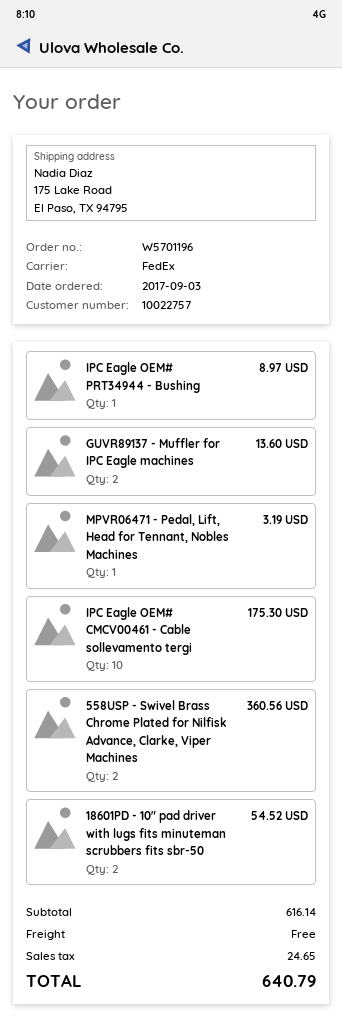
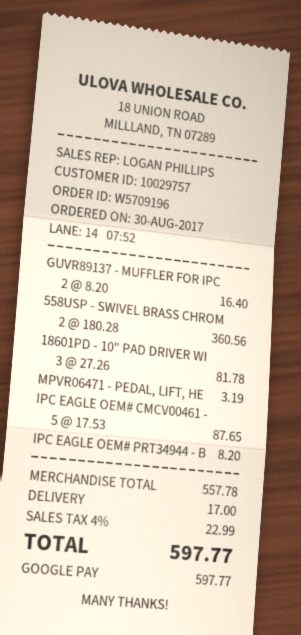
order number: W5701196 -> W5709196
order date: 2017-09-03 -> 2017-08-30
customer number: 10022757 -> 10029757
IPC Eagle OEM# PRT34944 - Bushing: 1 for 8.97 -> 1 for 8.20
GUVR89137 - Muffler for IPC Eagle machines: 2 for 13.60 -> 2 for 16.40
IPC Eagle OEM# CMCV00461 - Cable sollevamento tergi: 10 for 175.30 -> 5 for 87.65
18601PD - 10" pad driver with lugs fits minuteman scrubbers fits sbr-50: 2 for 54.52 -> 3 for 81.78
subtotal: 616.14 -> 557.78
shipping: 0.00 -> 17.00
tax: 24.65 -> 22.99
total: 640.79 -> 597.77

